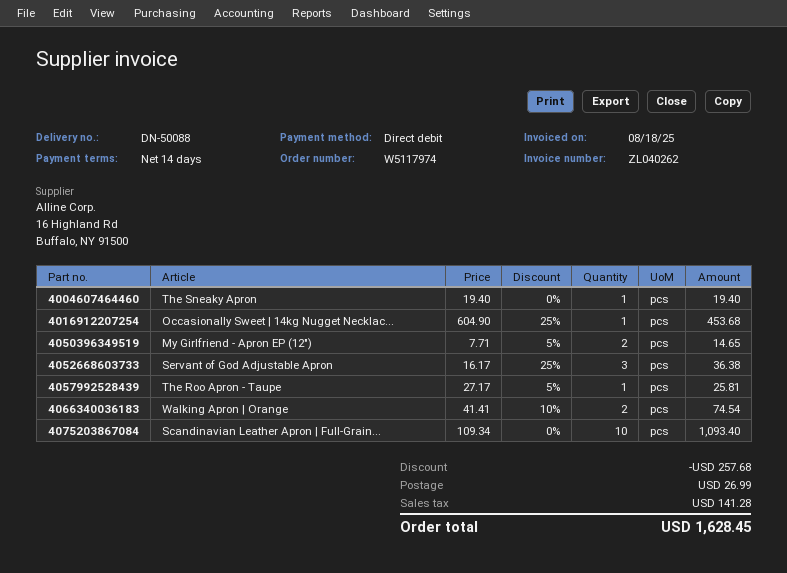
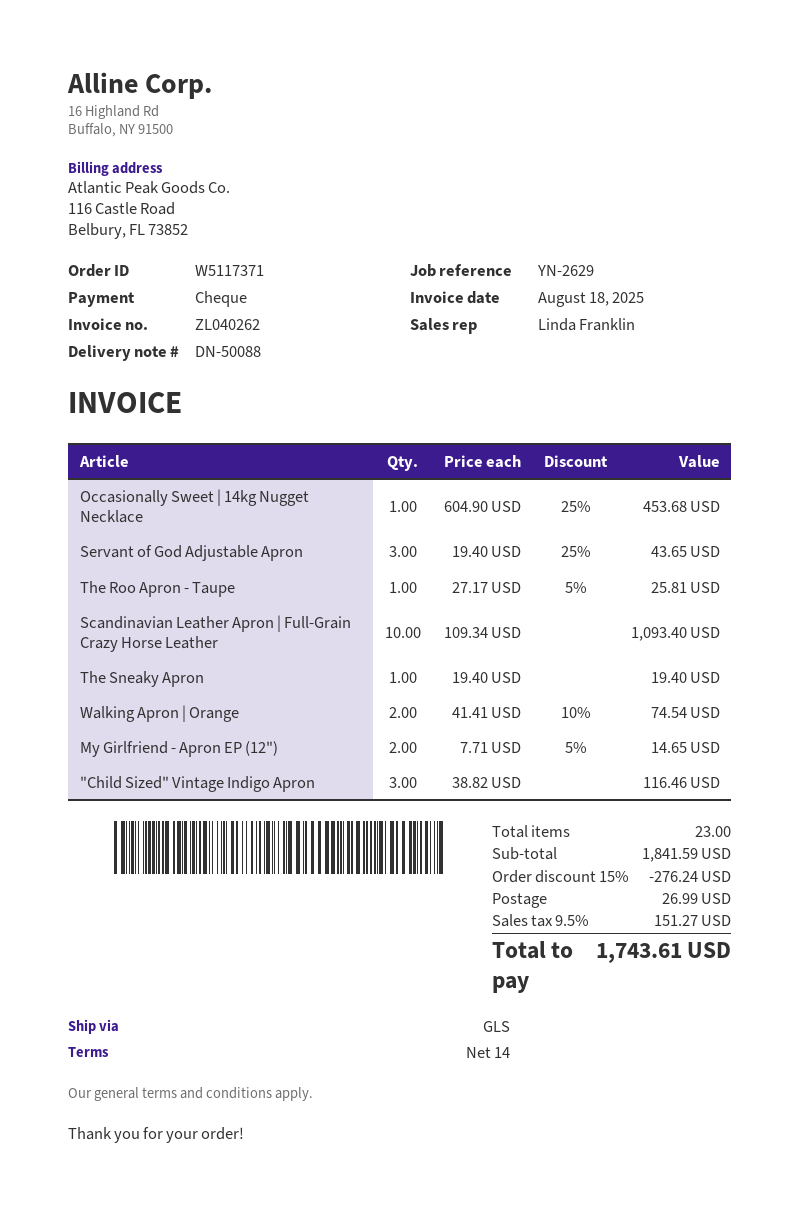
order number: W5117974 -> W5117371
payment method: direct debit -> cheque
Servant of God Adjustable Apron: 3 x 16.17 - 25% = 36.38 -> 3 x 19.40 - 25% = 43.65
"Child Sized" Vintage Indigo Apron: none -> 3 x 38.82 = 116.46
discount: 257.68 -> 276.24
tax: 141.28 -> 151.27
total: 1628.45 -> 1743.61

